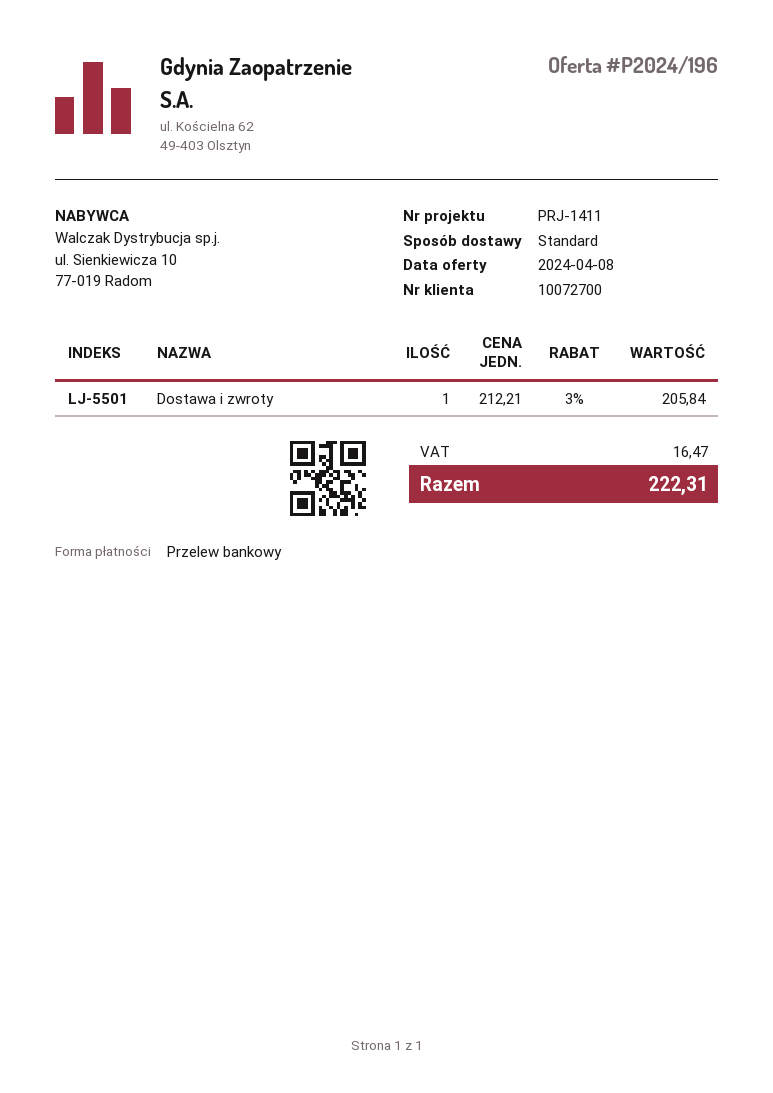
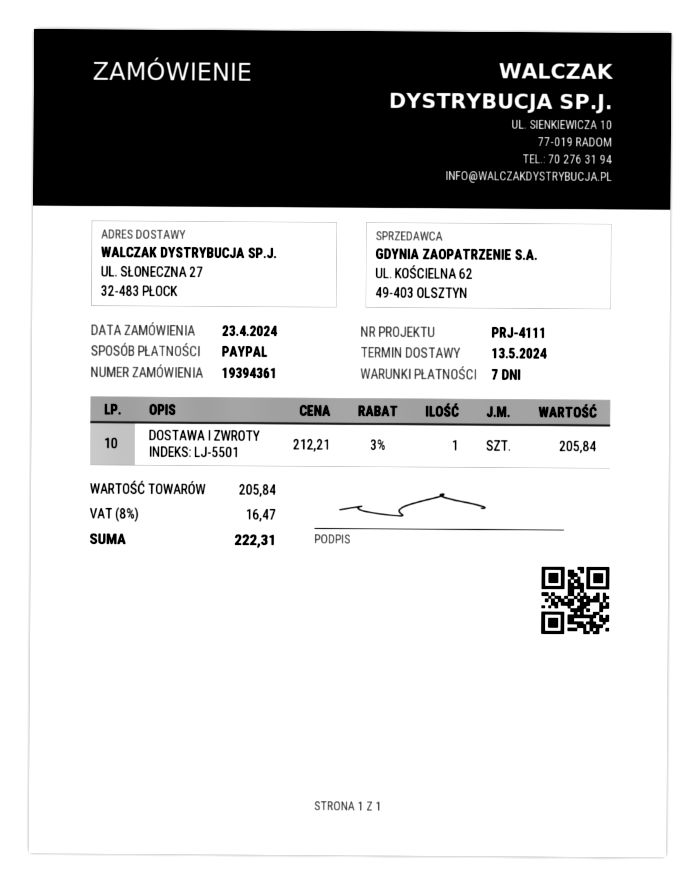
reference: PRJ-1411 -> PRJ-4111
payment method: bank transfer -> PayPal

